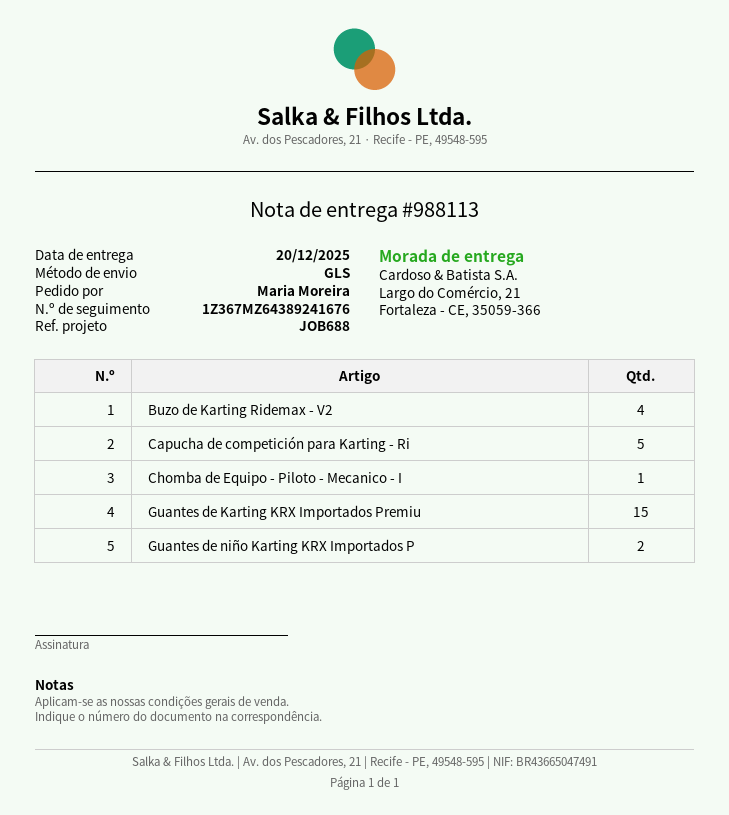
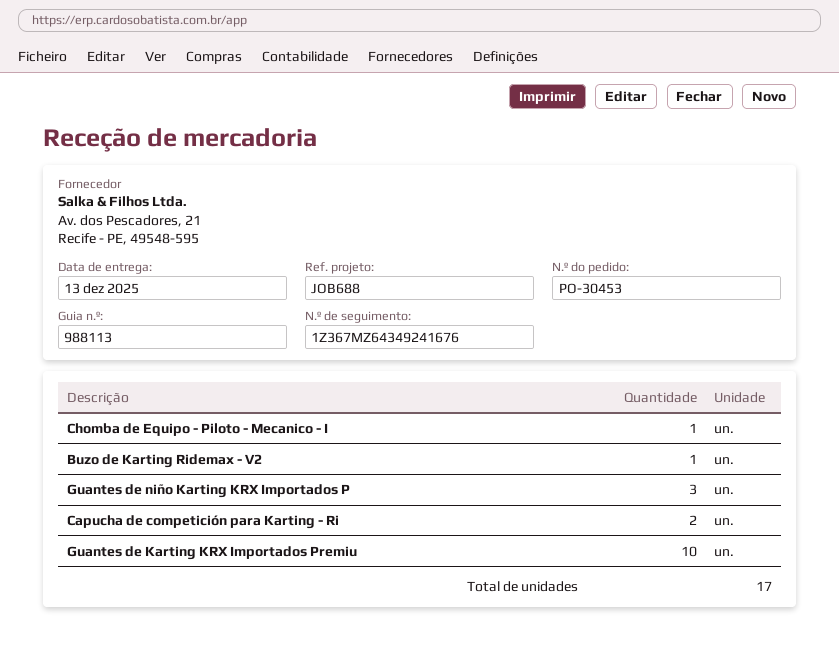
delivery date: 2025-12-20 -> 2025-12-13
tracking number: 1Z367MZ64389241676 -> 1Z367MZ64349241676
Buzo de Karting Ridemax - V2: 4 -> 1
Capucha de competición para Karting - Ri: 5 -> 2
Guantes de Karting KRX Importados Premiu: 15 -> 10
Guantes de niño Karting KRX Importados P: 2 -> 3

